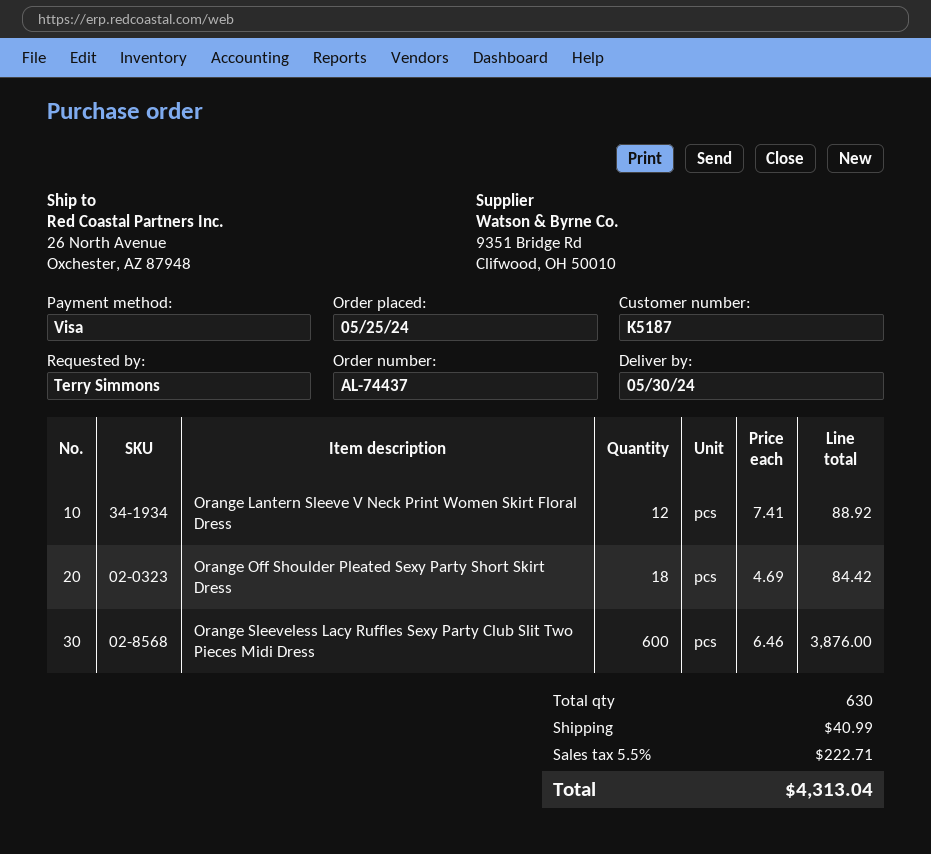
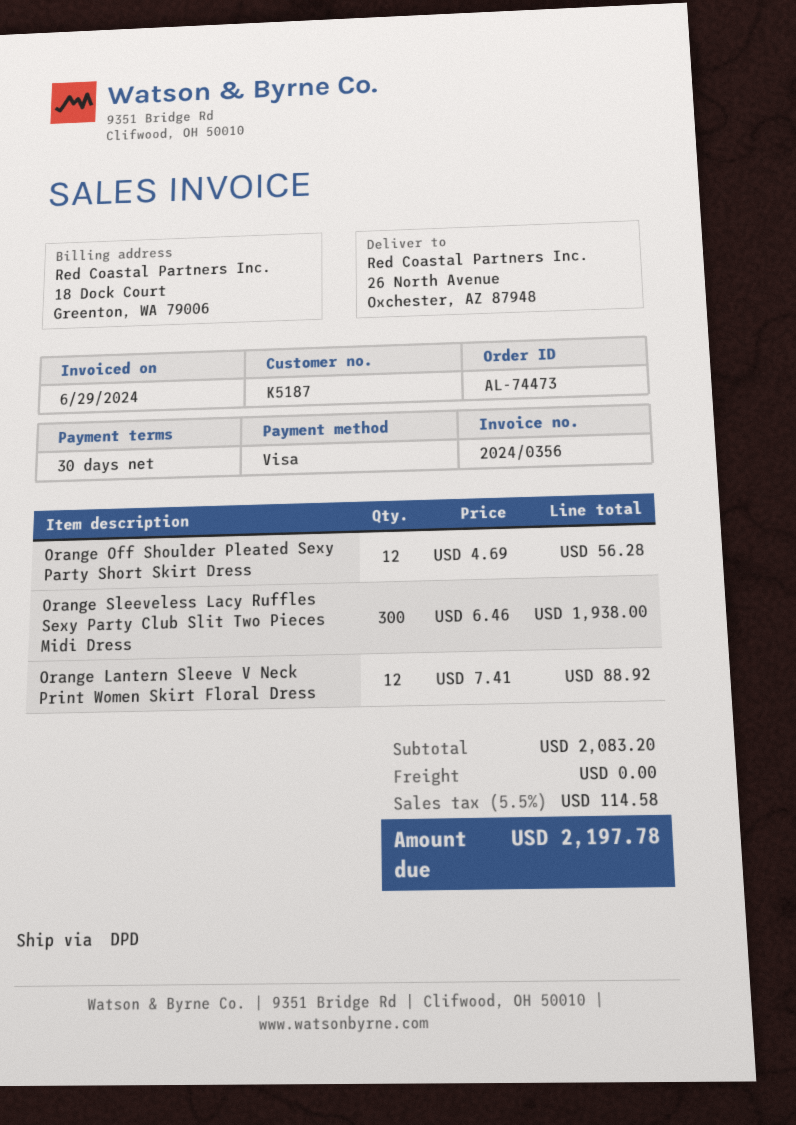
order number: AL-74437 -> AL-74473
Orange Off Shoulder Pleated Sexy Party Short Skirt Dress: 18 x 4.69 = 84.42 -> 12 x 4.69 = 56.28
Orange Sleeveless Lacy Ruffles Sexy Party Club Slit Two Pieces Midi Dress: 600 x 6.46 = 3876.00 -> 300 x 6.46 = 1938.00
shipping: 40.99 -> 0.00
tax: 5.5% = 222.71 -> 5.5% = 114.58
total: 4313.04 -> 2197.78

